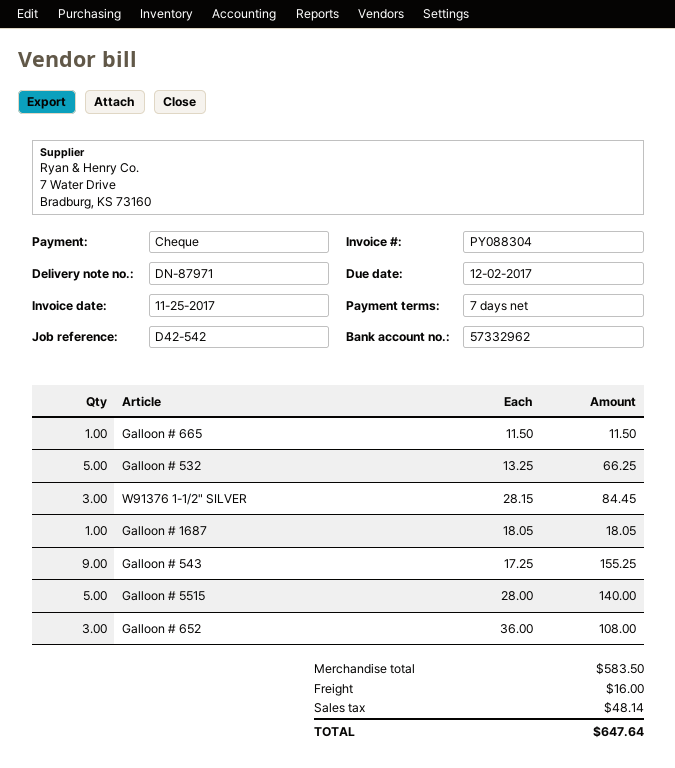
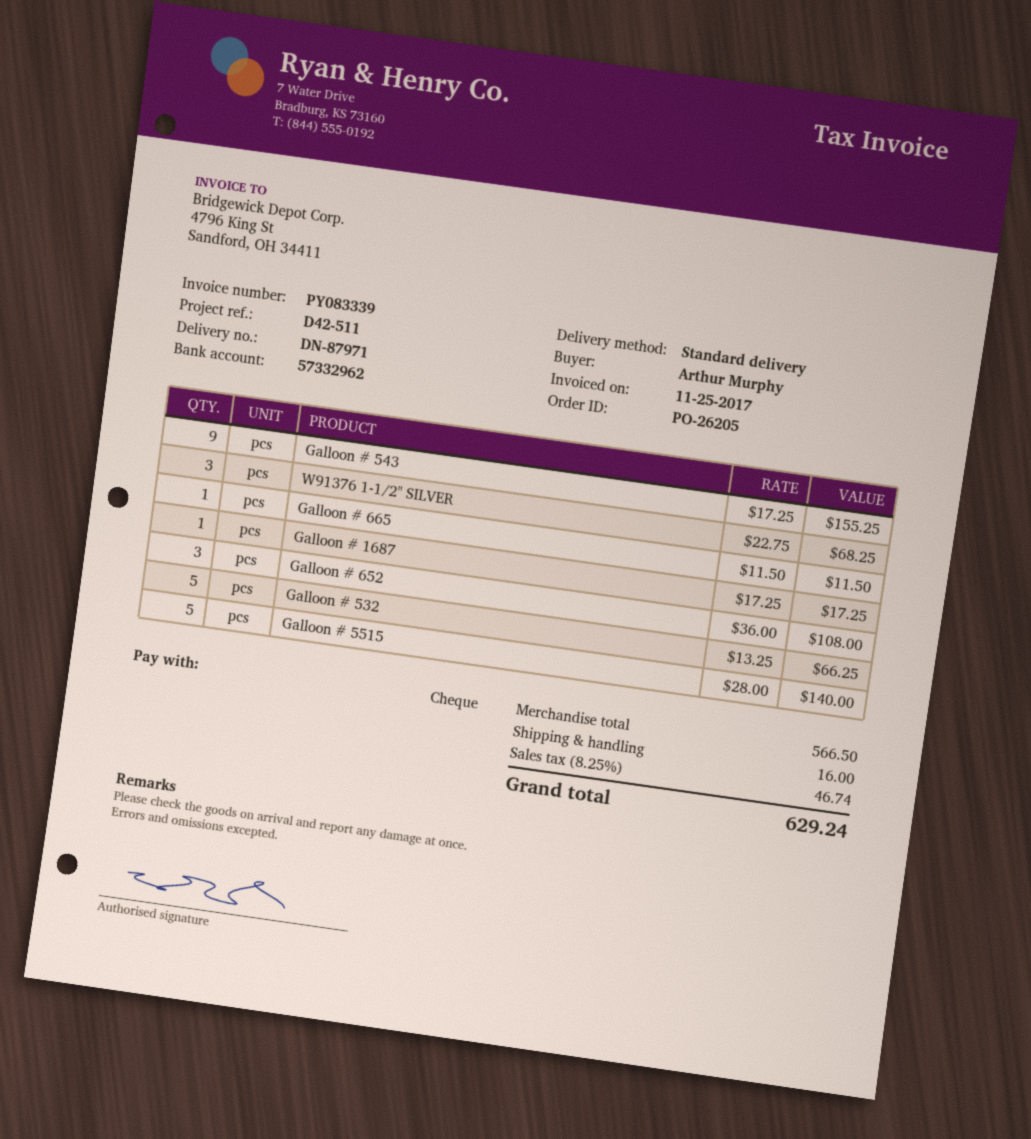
invoice number: PY088304 -> PY083339
reference: D42-542 -> D42-511
W91376 1-1/2" SILVER: 3 x 28.15 = 84.45 -> 3 x 22.75 = 68.25
Galloon # 1687: 1 x 18.05 = 18.05 -> 1 x 17.25 = 17.25
subtotal: 583.50 -> 566.50
tax: 48.14 -> 46.74
total: 647.64 -> 629.24

